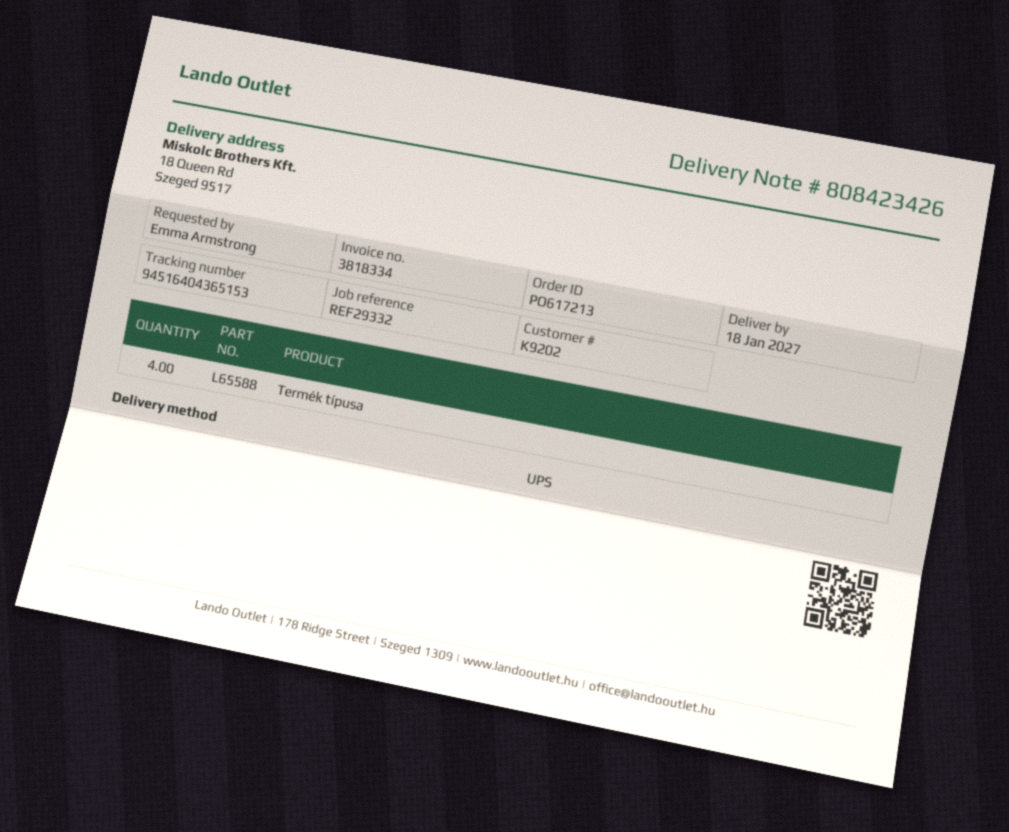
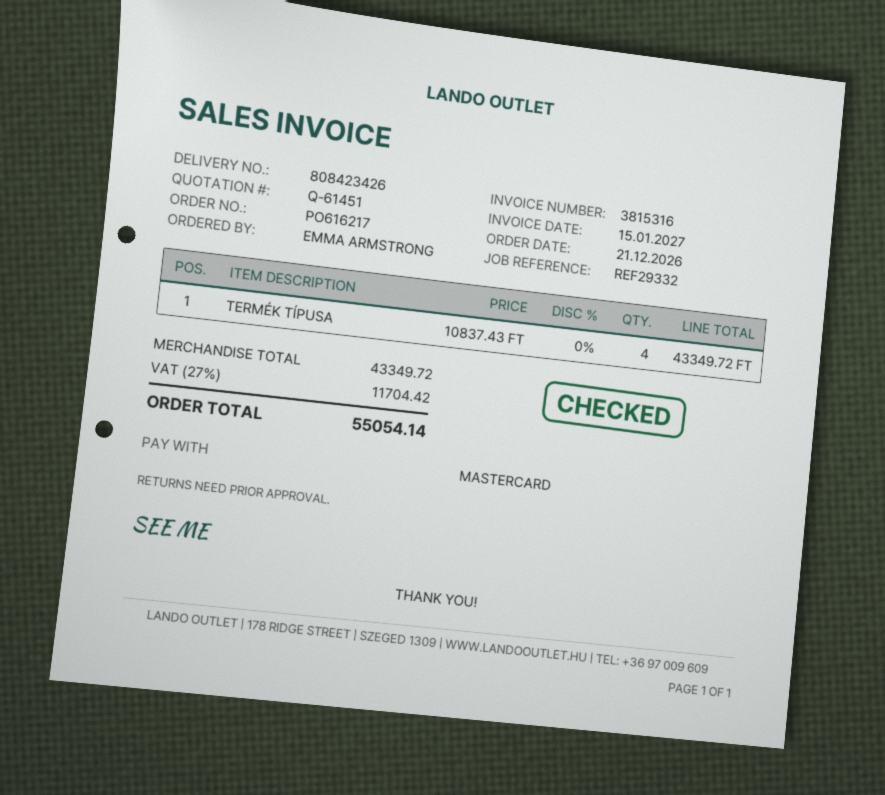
order number: PO617213 -> PO616217
invoice number: 3818334 -> 3815316

